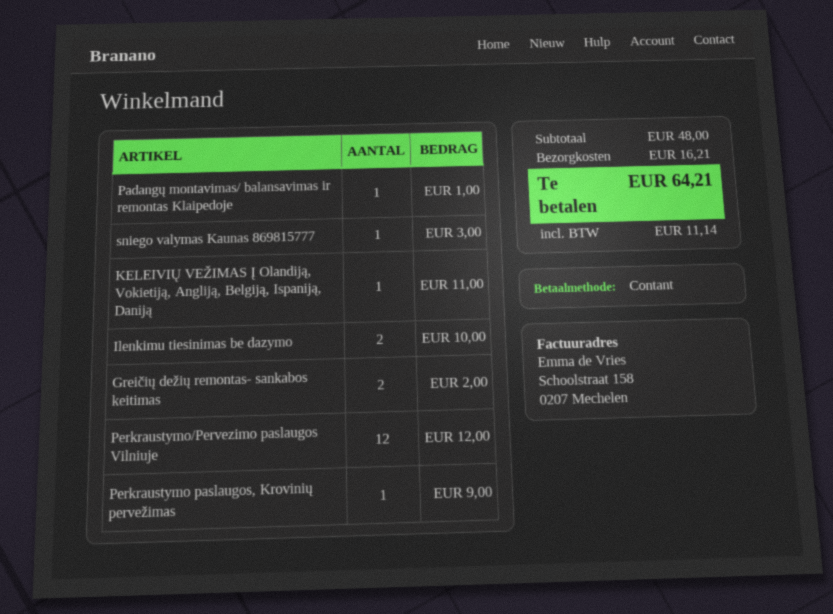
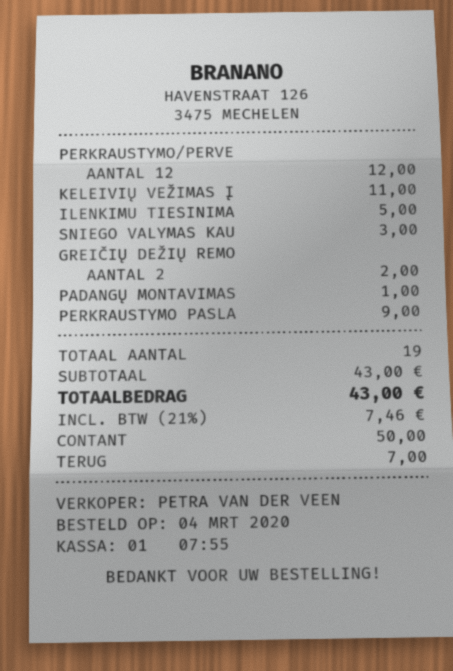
Ilenkimu tiesinimas be dazymo: 2 for 10.00 -> 1 for 5.00
subtotal: 48.00 -> 43.00
shipping: 16.21 -> none
tax: 11.14 -> 7.46
total: 64.21 -> 43.00

